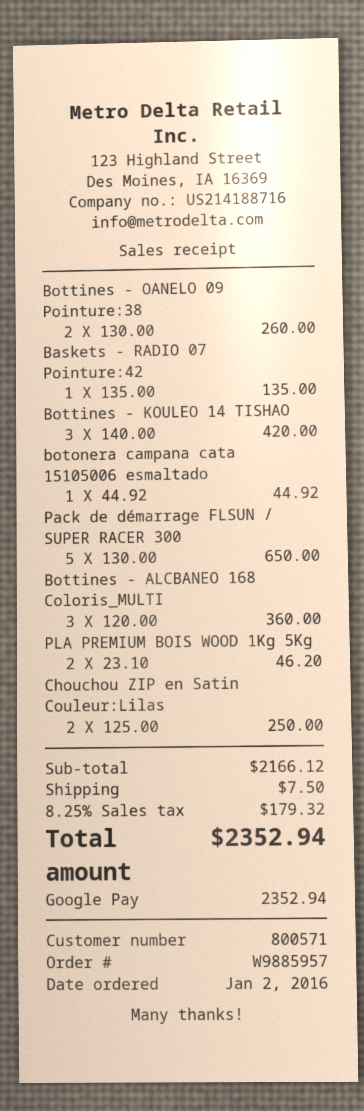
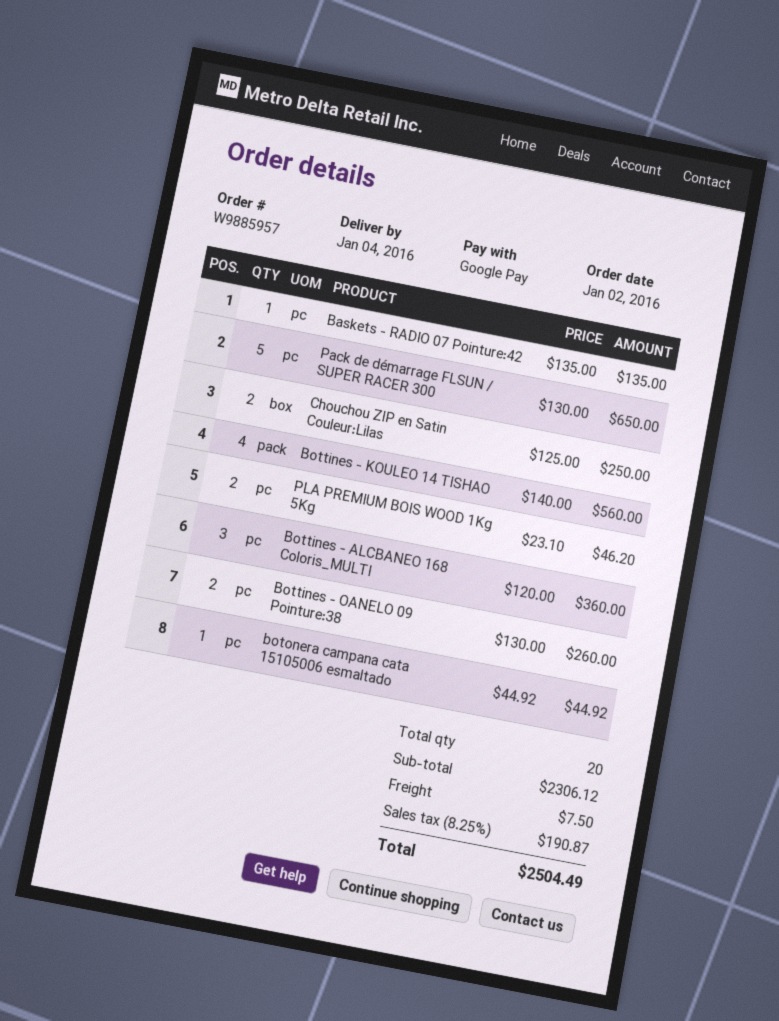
Bottines - KOULEO 14 TISHAO: 3 x 140.00 = 420.00 -> 4 x 140.00 = 560.00
subtotal: 2166.12 -> 2306.12
tax: 8.25% = 179.32 -> 8.25% = 190.87
total: 2352.94 -> 2504.49

